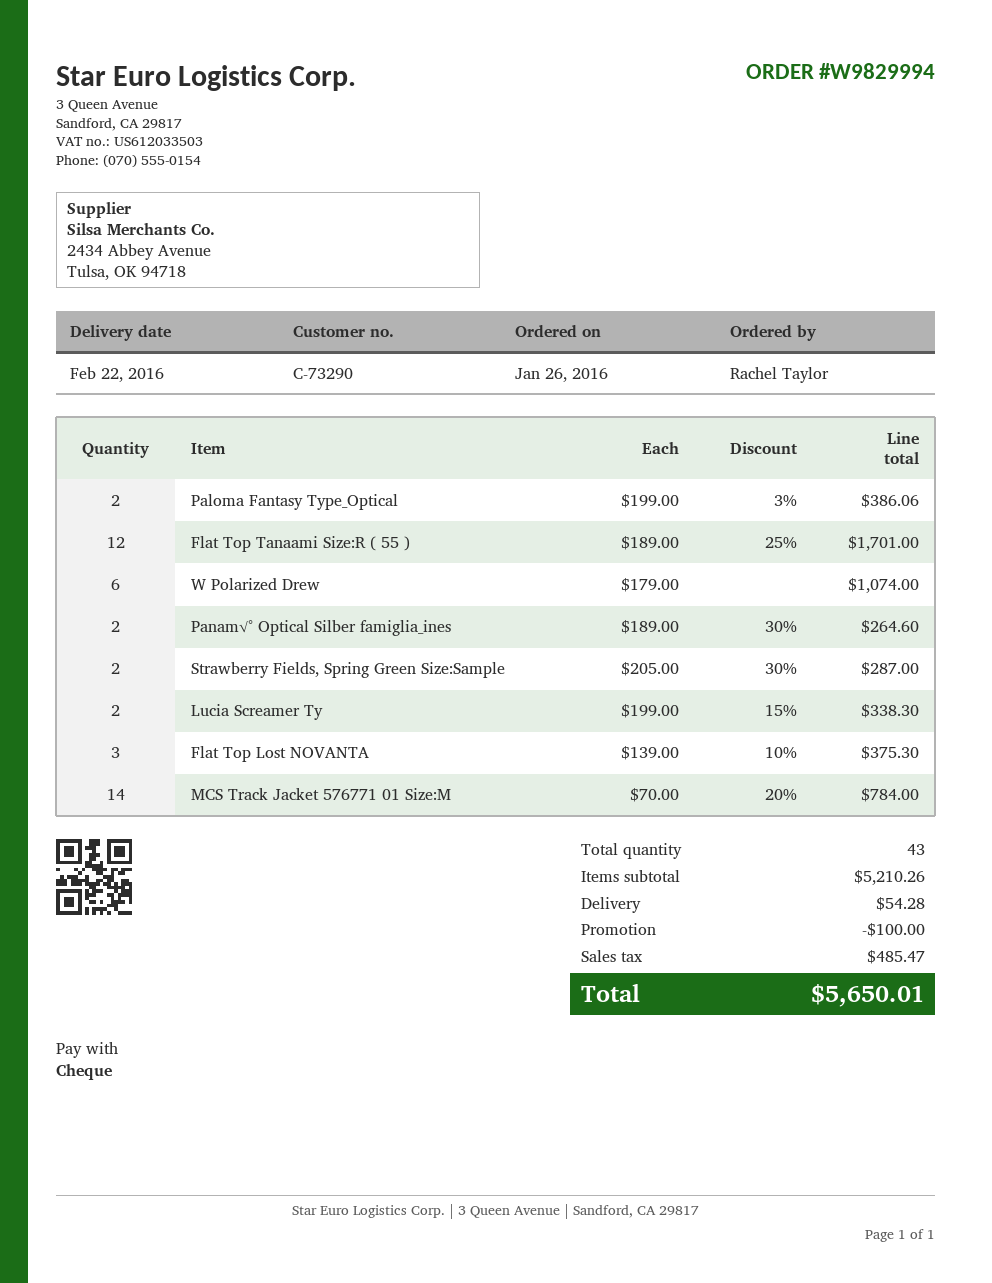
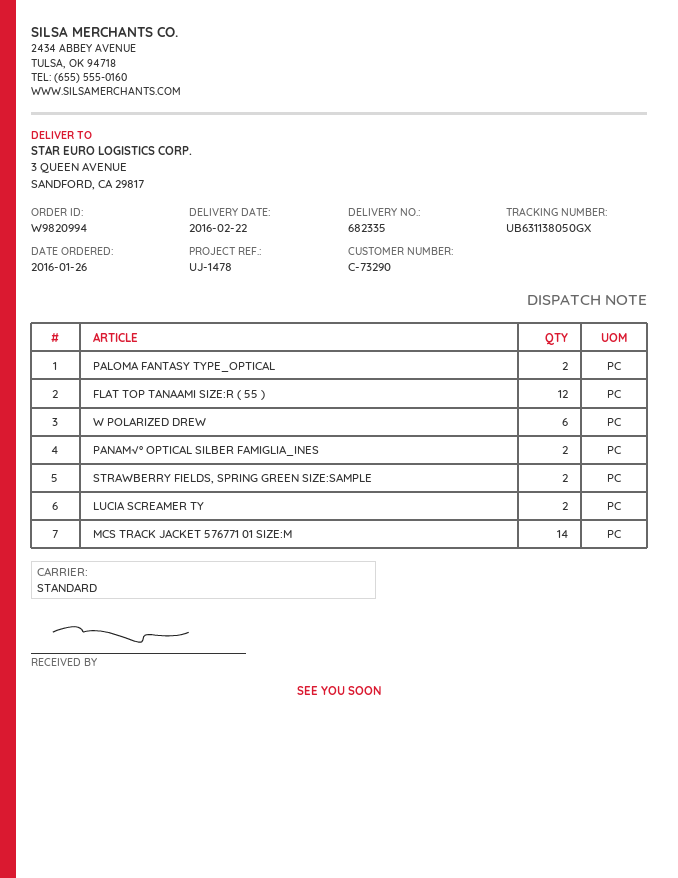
order number: W9829994 -> W9820994
Flat Top Lost NOVANTA: 3 -> none

